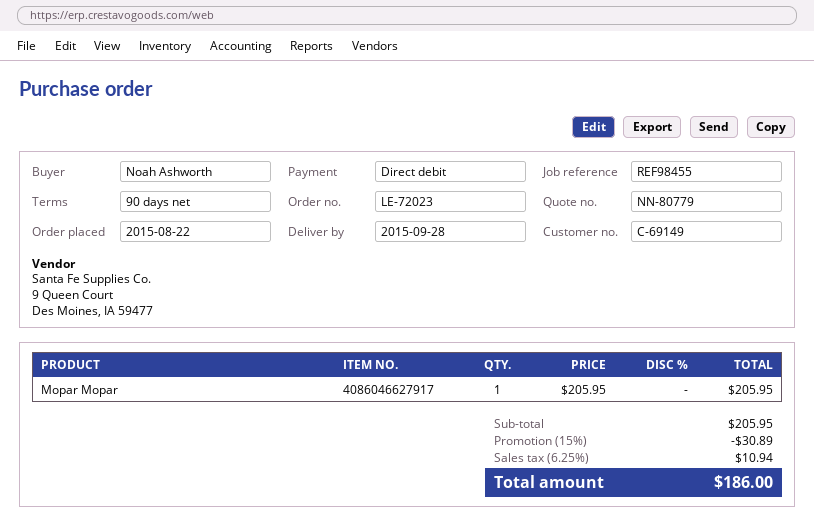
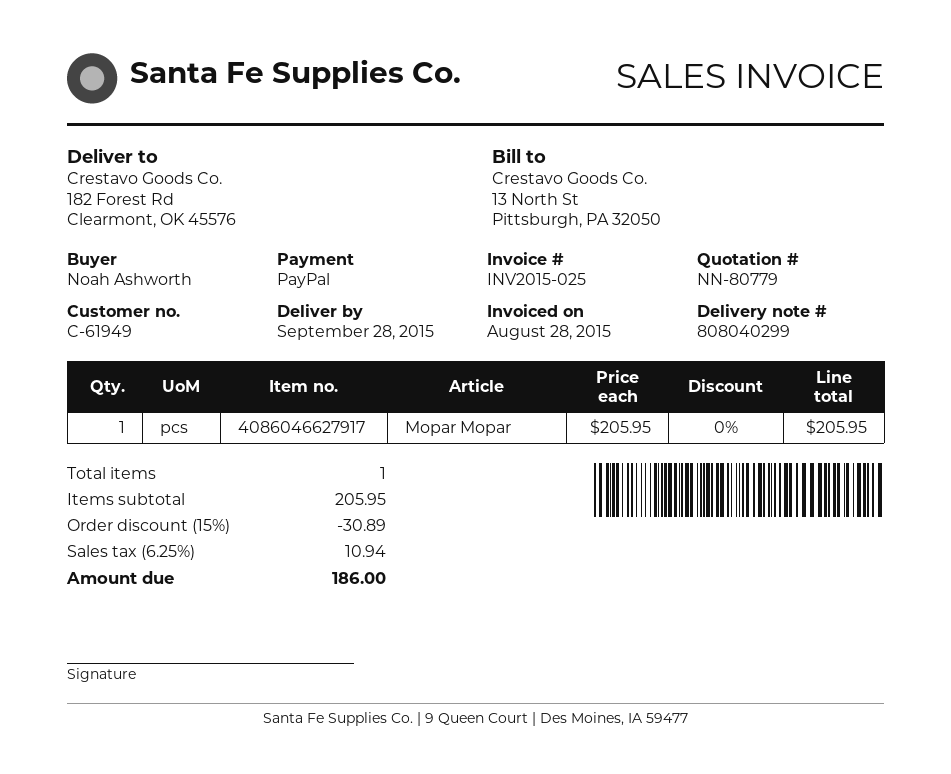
customer number: C-69149 -> C-61949
payment method: direct debit -> PayPal

